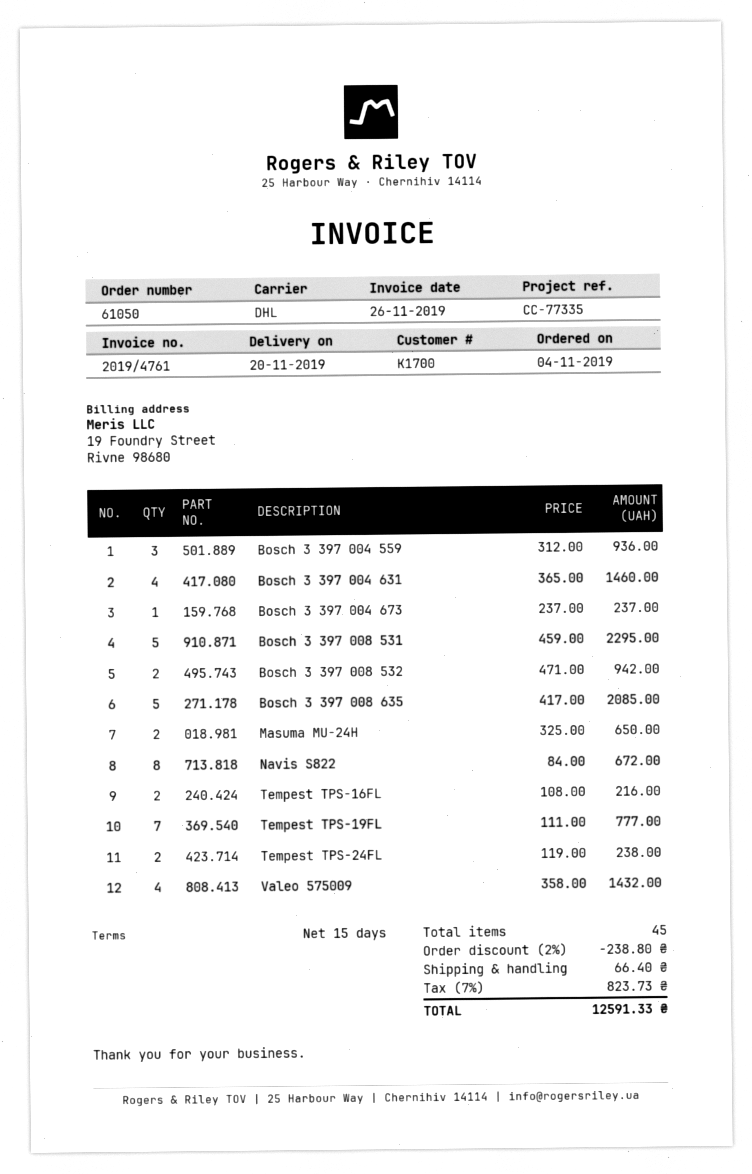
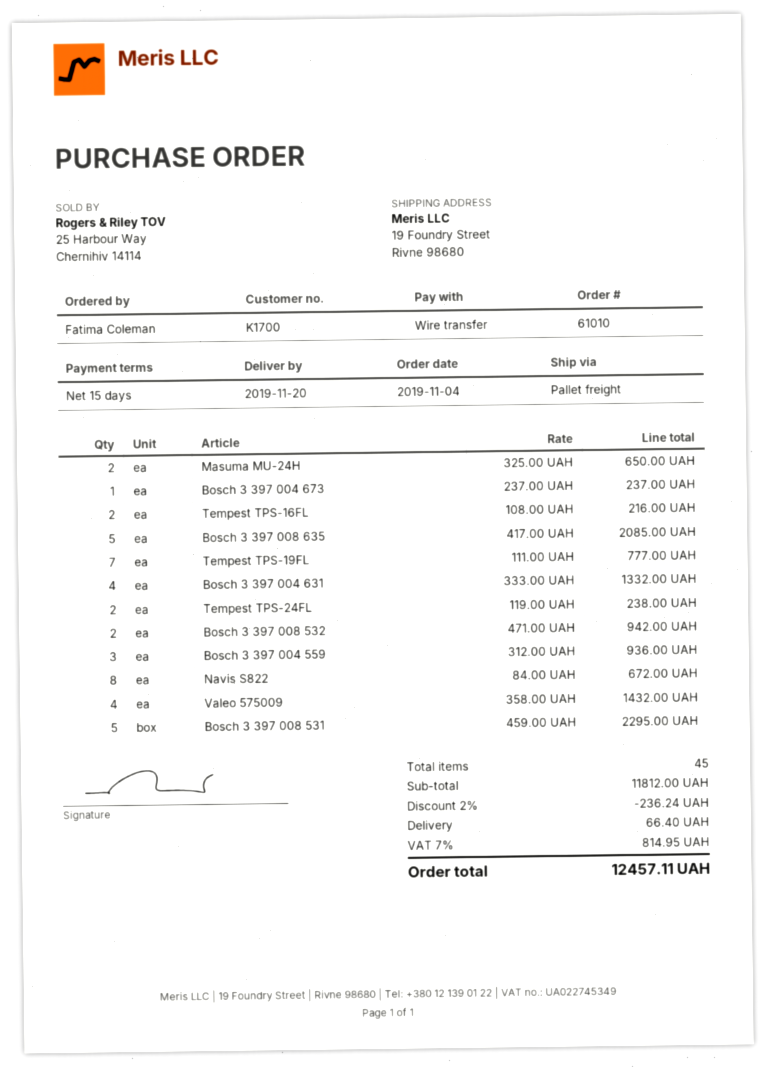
order number: 61050 -> 61010
shipping method: DHL -> pallet freight
Bosch 3 397 004 631: 4 x 365.00 = 1460.00 -> 4 x 333.00 = 1332.00
discount: 2% = 238.80 -> 2% = 236.24
tax: 7% = 823.73 -> 7% = 814.95
total: 12591.33 -> 12457.11

